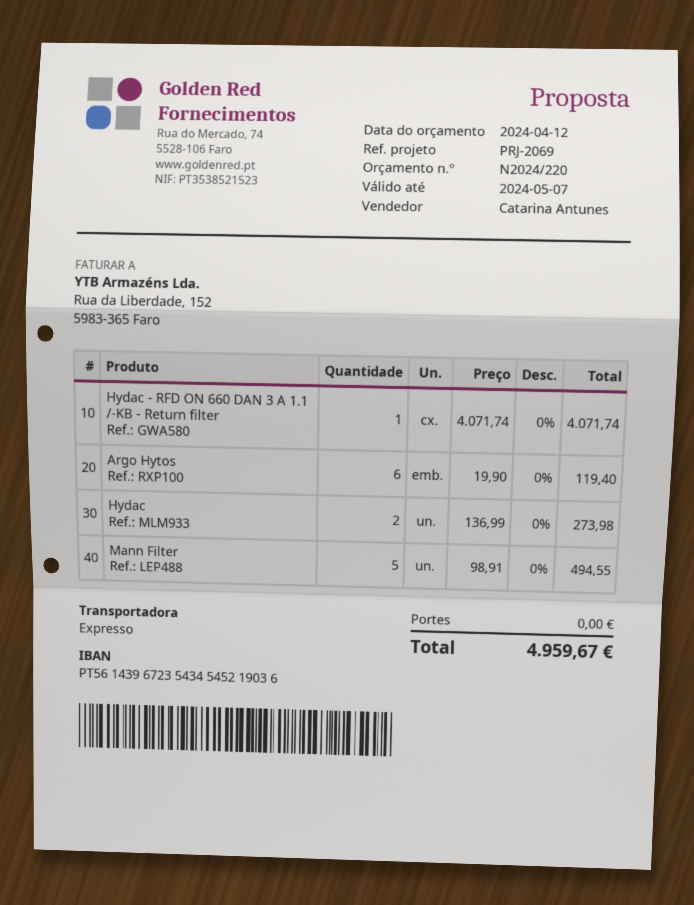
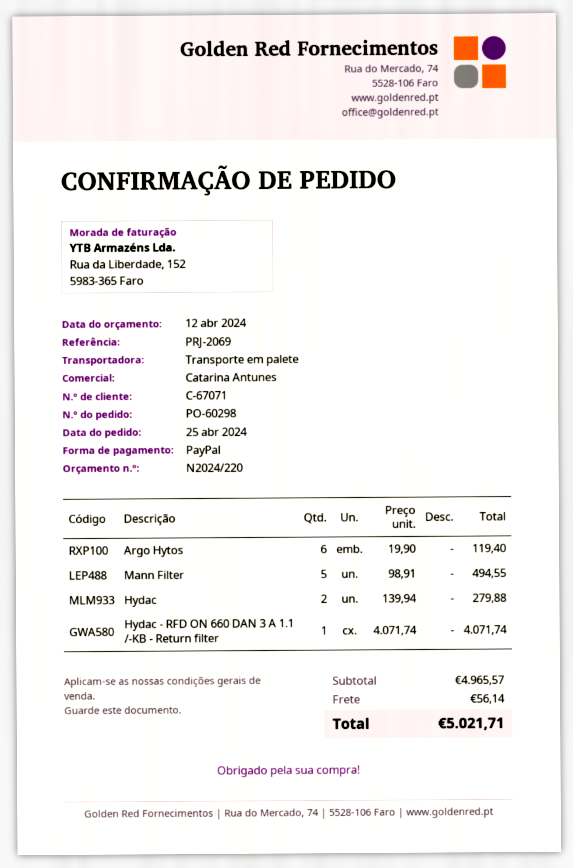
shipping method: express -> pallet freight
Hydac: 2 x 136.99 = 273.98 -> 2 x 139.94 = 279.88
shipping: 0.00 -> 56.14
total: 4959.67 -> 5021.71

